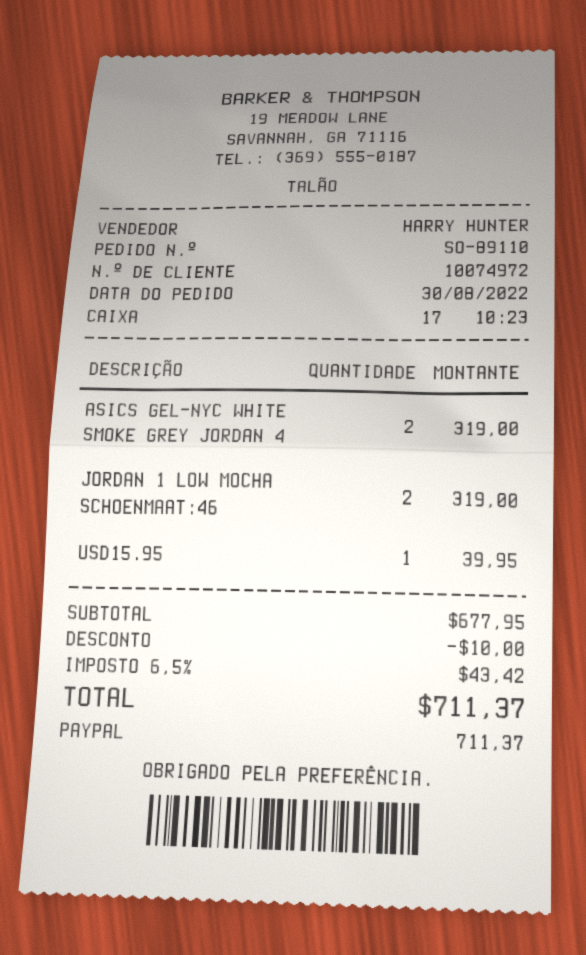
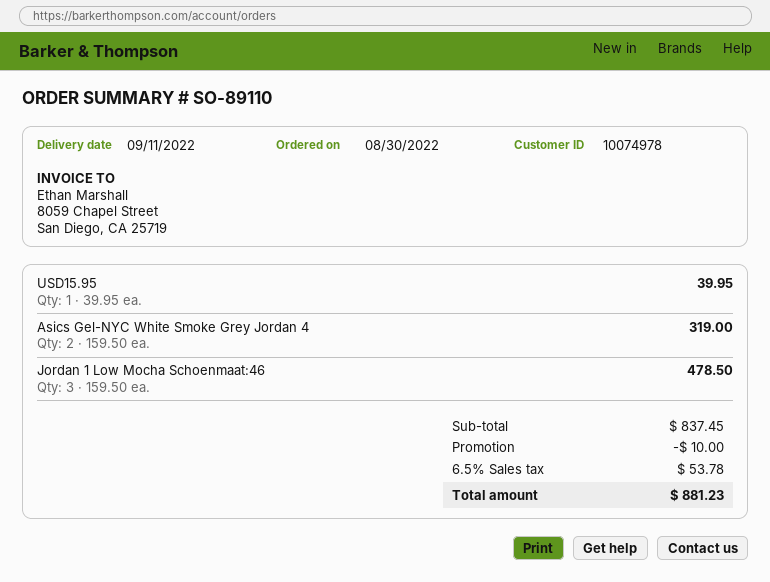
customer number: 10074972 -> 10074978
JORDAN 1 LOW MOCHA SCHOENMAAT:46: 2 for 319.00 -> 3 for 478.50
subtotal: 677.95 -> 837.45
tax: 6.5% = 43.42 -> 6.5% = 53.78
total: 711.37 -> 881.23

